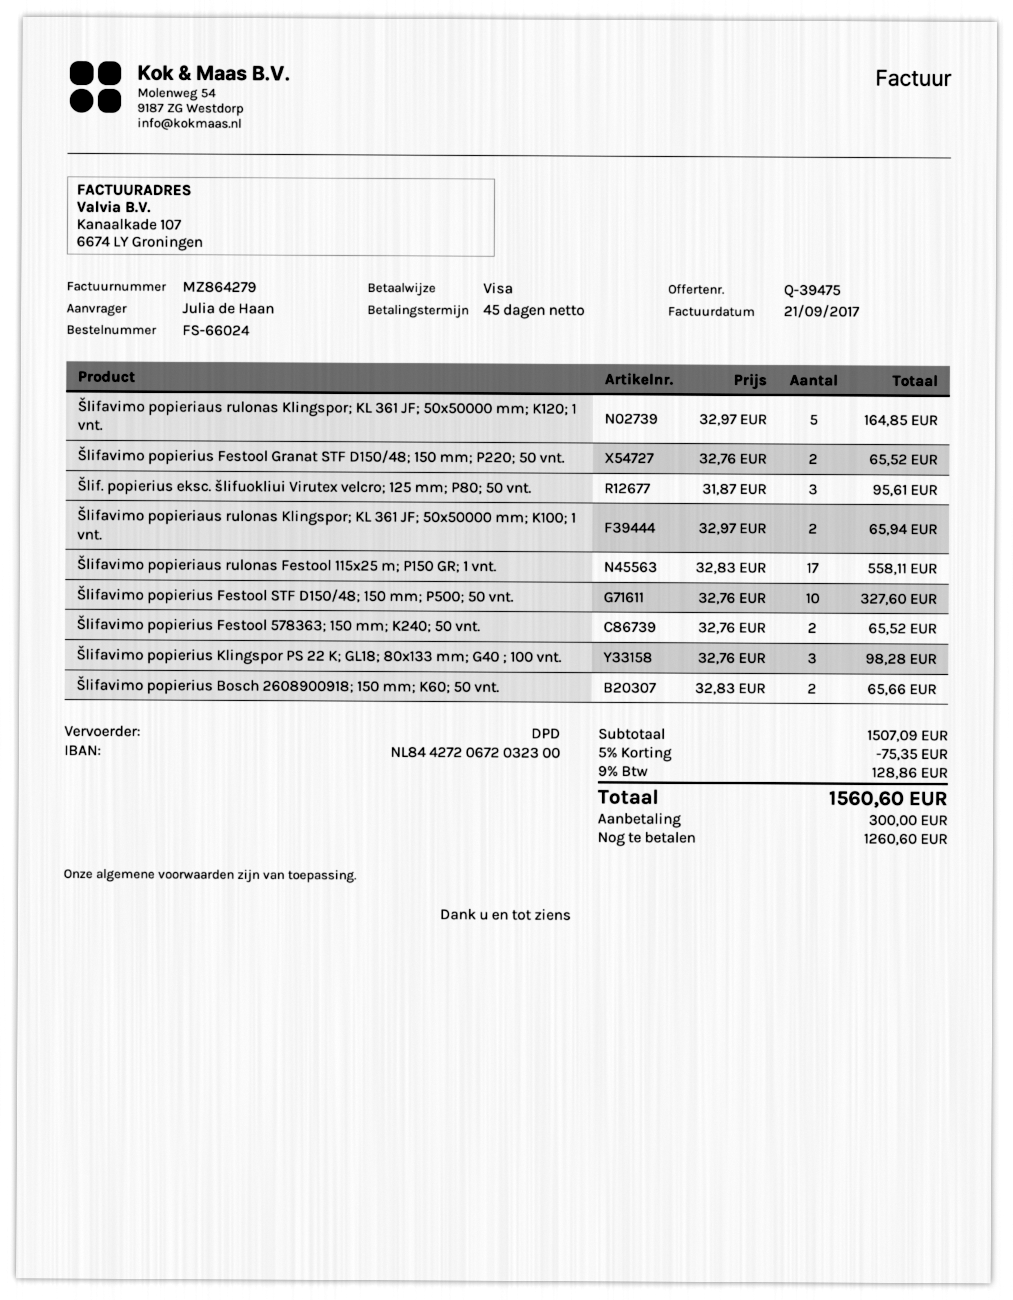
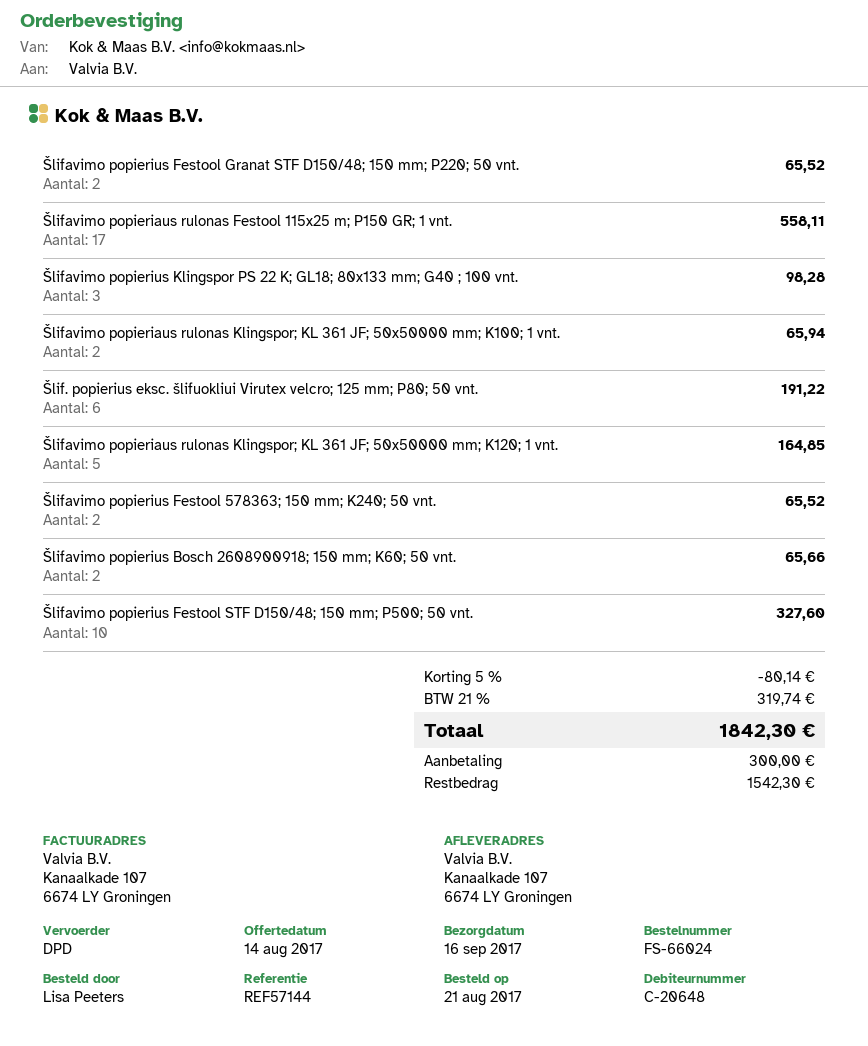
ordered by: Julia de Haan -> Lisa Peeters
Šlif. popierius eksc. šlifuokliui Virutex velcro; 125 mm; P80; 50 vnt.: 3 for 95.61 -> 6 for 191.22
discount: 5% = 75.35 -> 5% = 80.14
tax: 9% = 128.86 -> 21% = 319.74
total: 1560.60 -> 1842.30
balance: 1260.60 -> 1542.30

